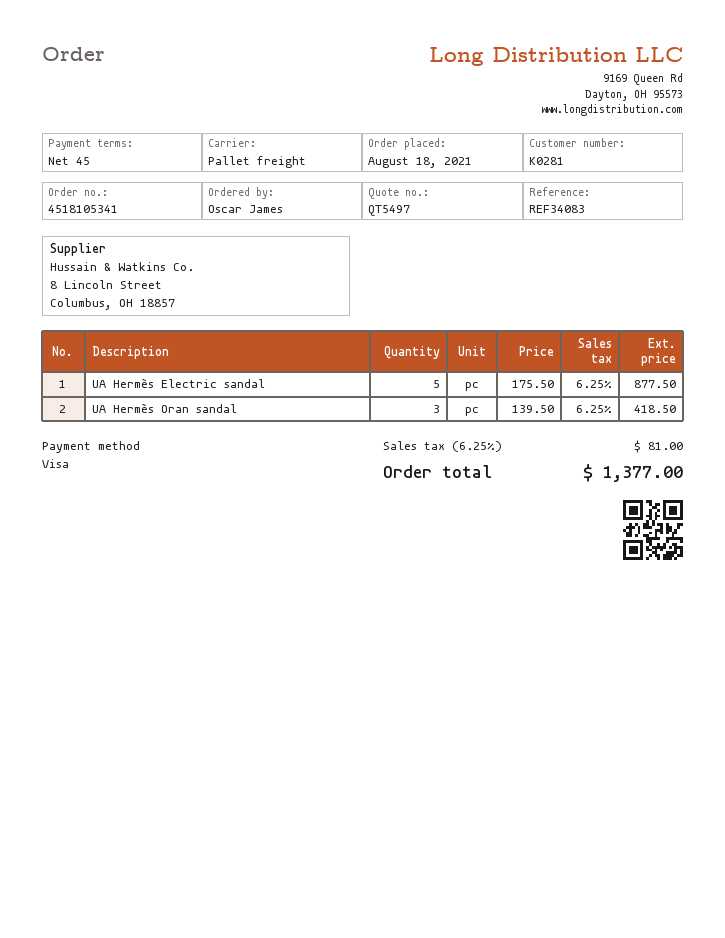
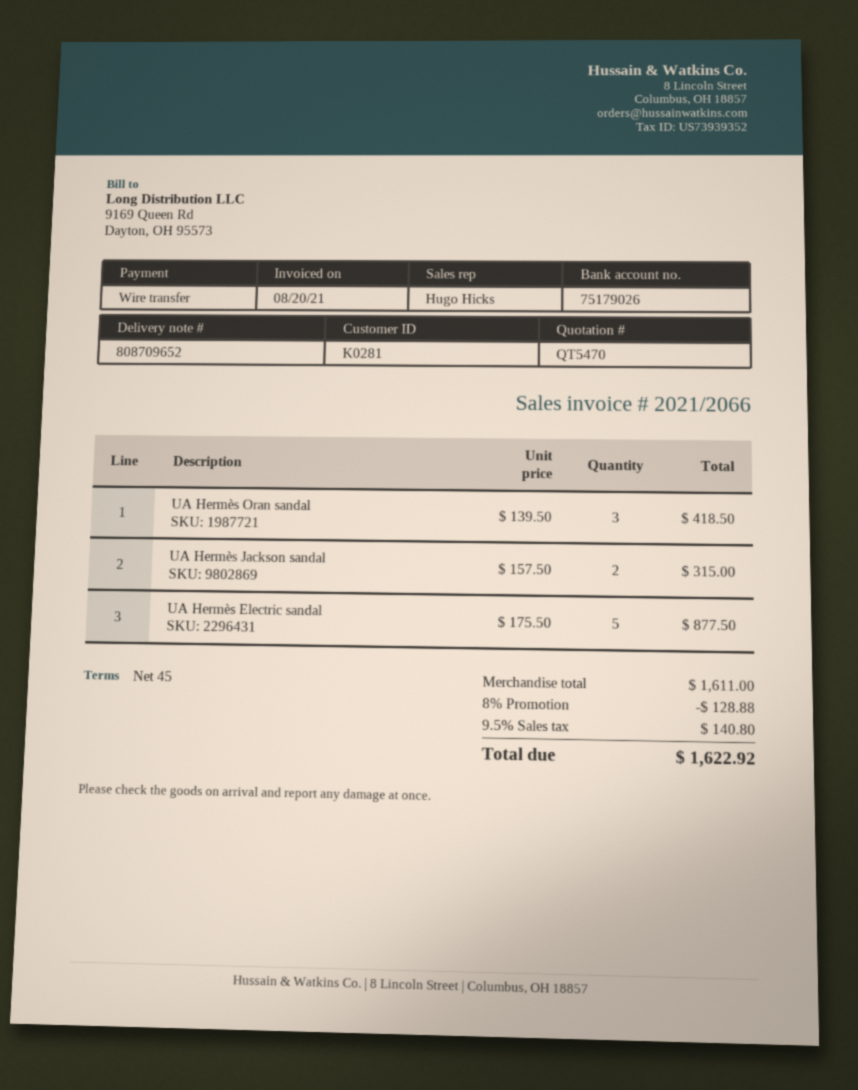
quote number: QT5497 -> QT5470
payment method: Visa -> bank transfer
UA Hermès Jackson sandal: none -> 2 x 157.50 = 315.00
discount: none -> 8% = 128.88
tax: 6.25% = 81.00 -> 9.5% = 140.80
total: 1377.00 -> 1622.92

